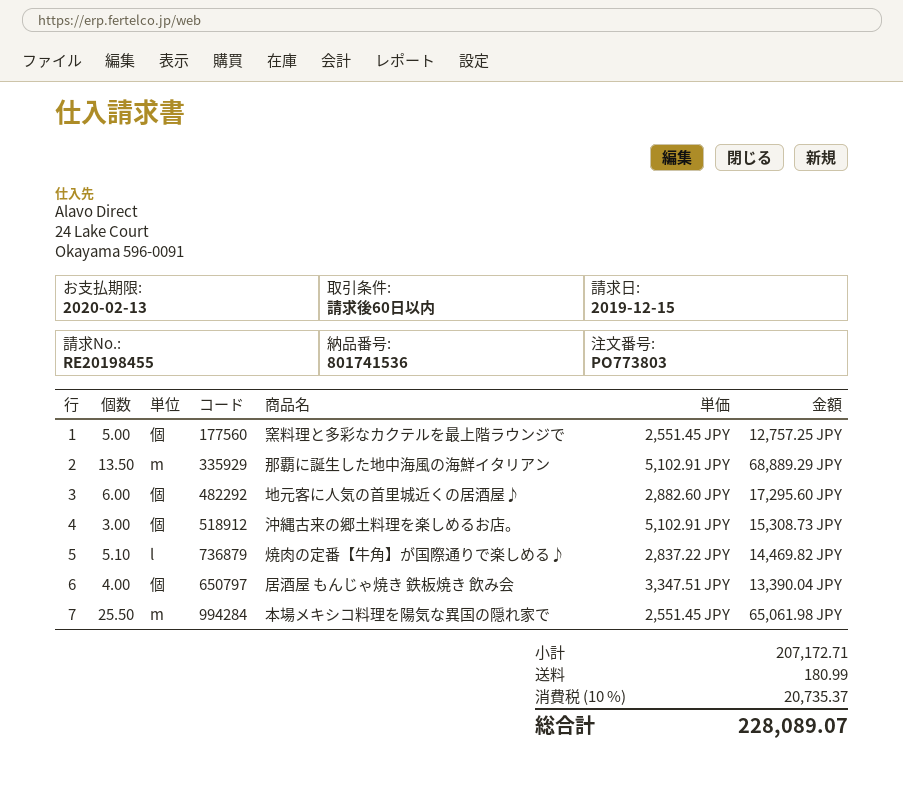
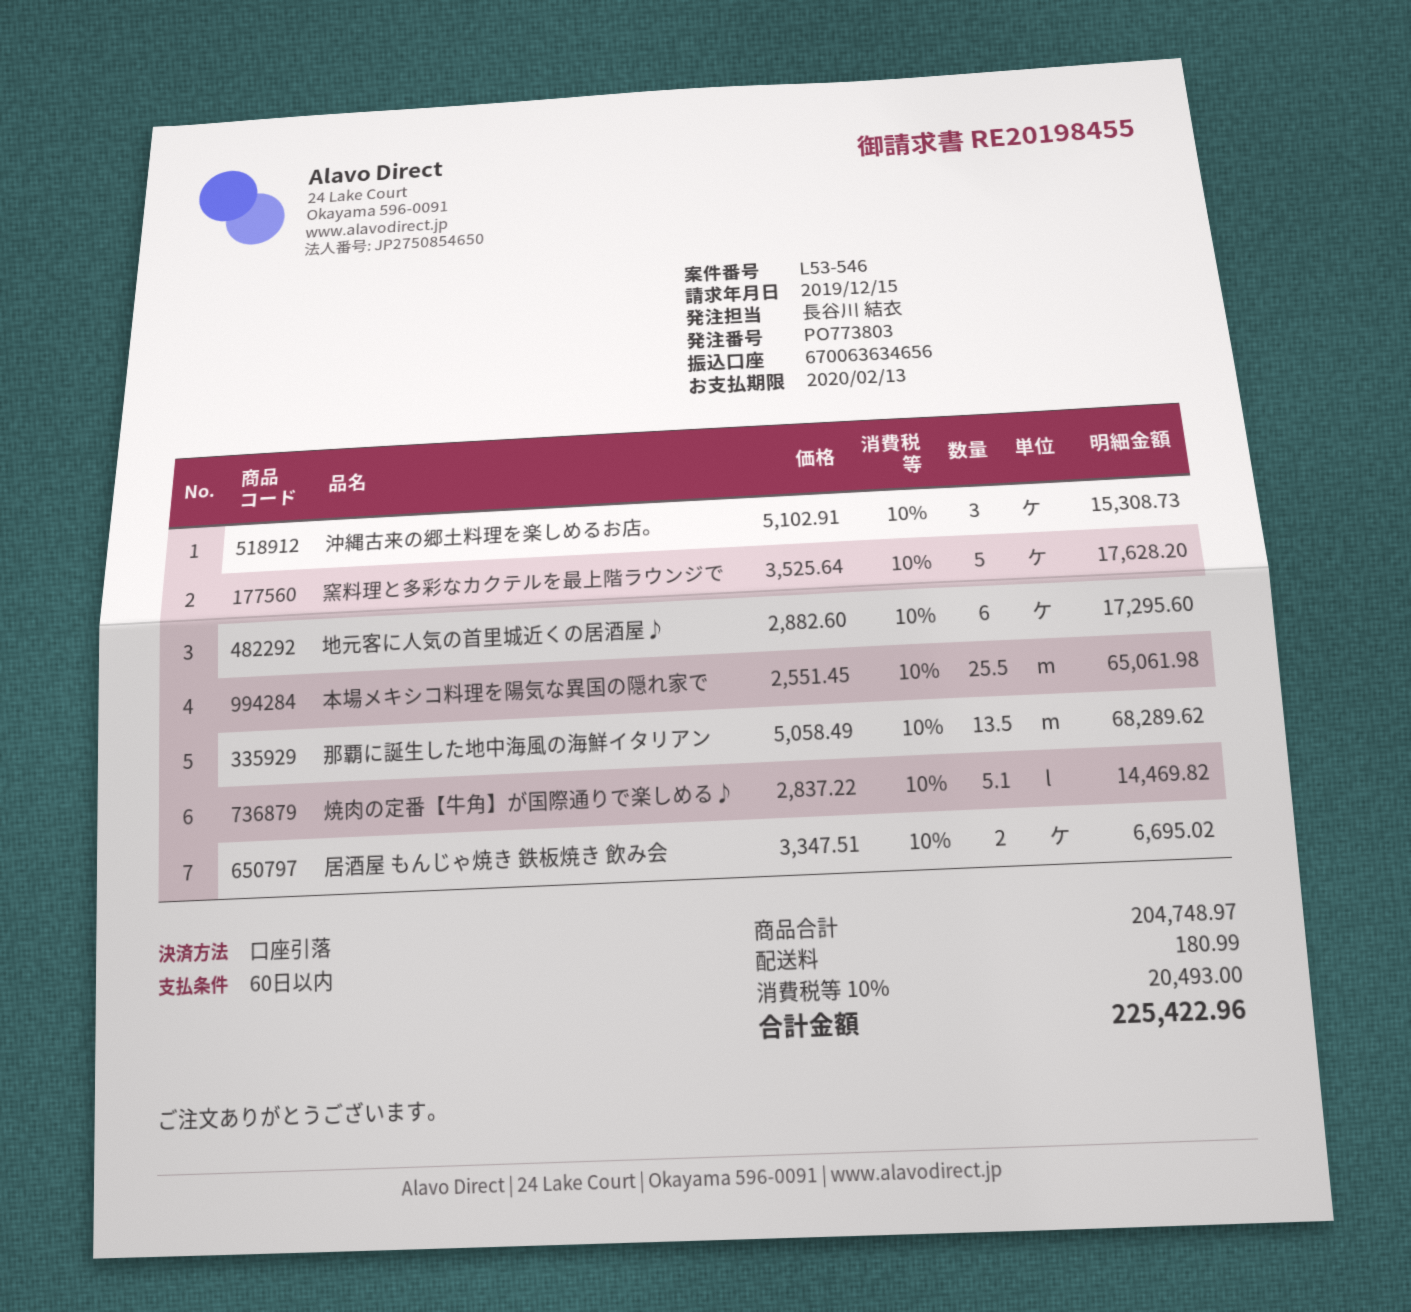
窯料理と多彩なカクテルを最上階ラウンジで: 5 x 2551.45 = 12757.25 -> 5 x 3525.64 = 17628.20
那覇に誕生した地中海風の海鮮イタリアン: 13.5 x 5102.91 = 68889.29 -> 13.5 x 5058.49 = 68289.62
居酒屋 もんじゃ焼き 鉄板焼き 飲み会: 4 x 3347.51 = 13390.04 -> 2 x 3347.51 = 6695.02
subtotal: 207172.71 -> 204748.97
tax: 10% = 20735.37 -> 10% = 20493.00
total: 228089.07 -> 225422.96

